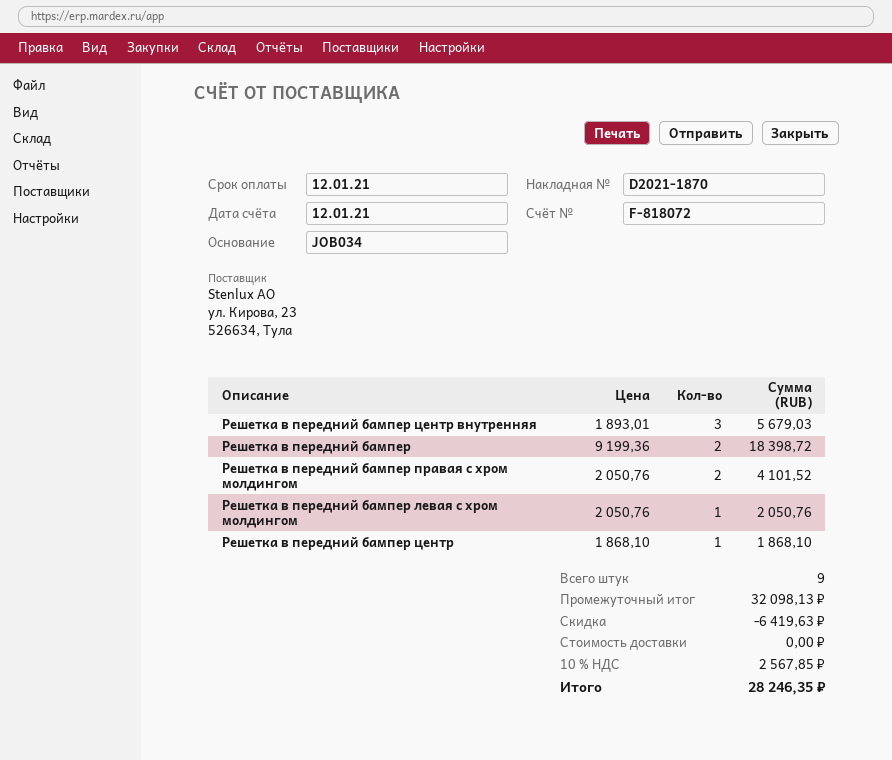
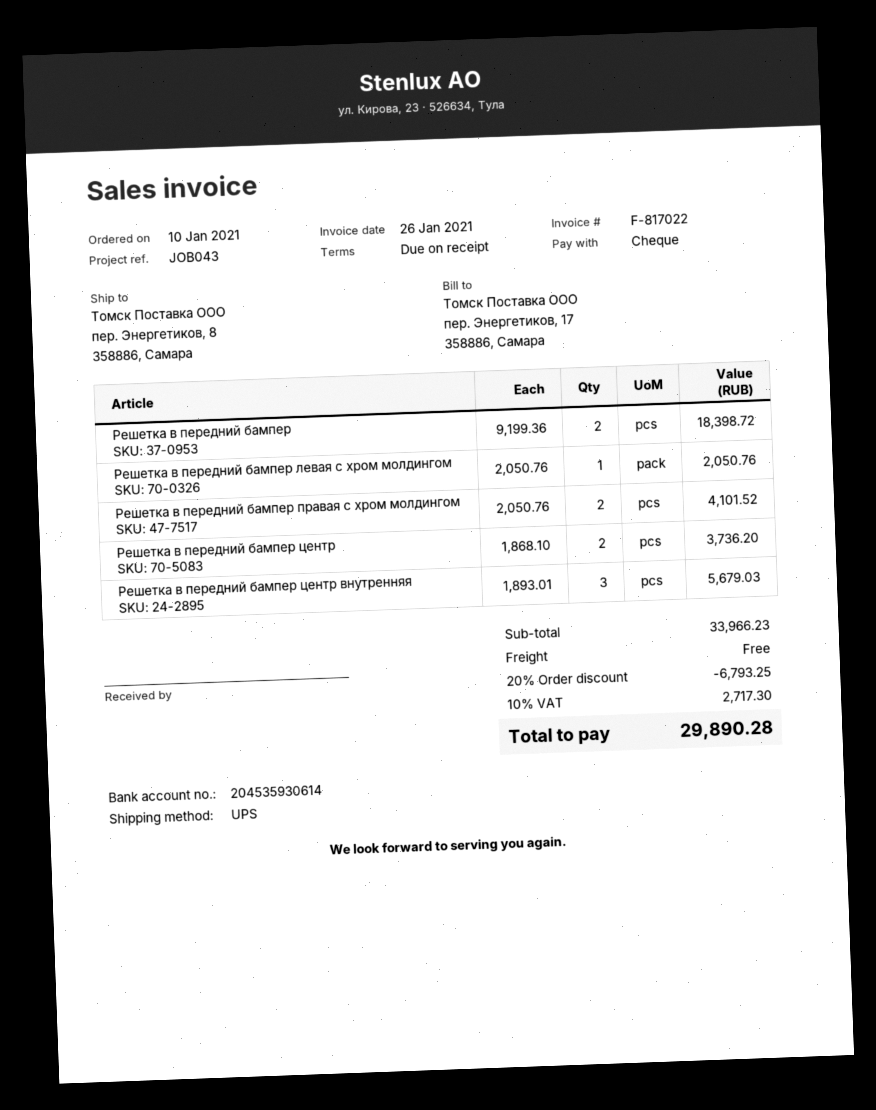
invoice number: F-818072 -> F-817022
invoice date: 2021-01-12 -> 2021-01-26
reference: JOB034 -> JOB043
Решетка в передний бампер центр: 1 x 1868.10 = 1868.10 -> 2 x 1868.10 = 3736.20
subtotal: 32098.13 -> 33966.23
discount: 6419.63 -> 6793.25
tax: 10% = 2567.85 -> 10% = 2717.30
total: 28246.35 -> 29890.28

